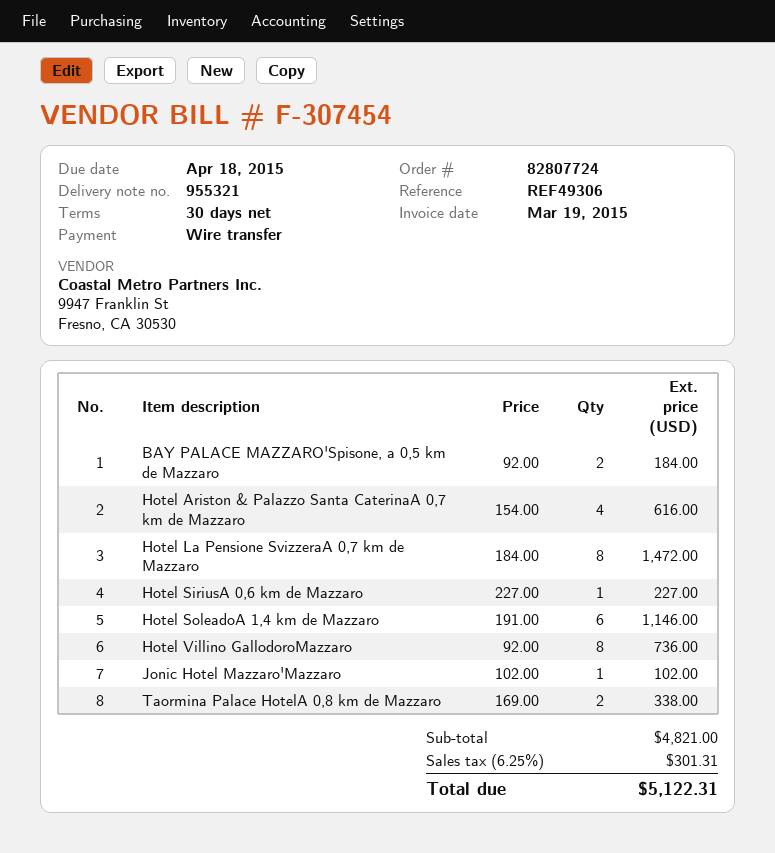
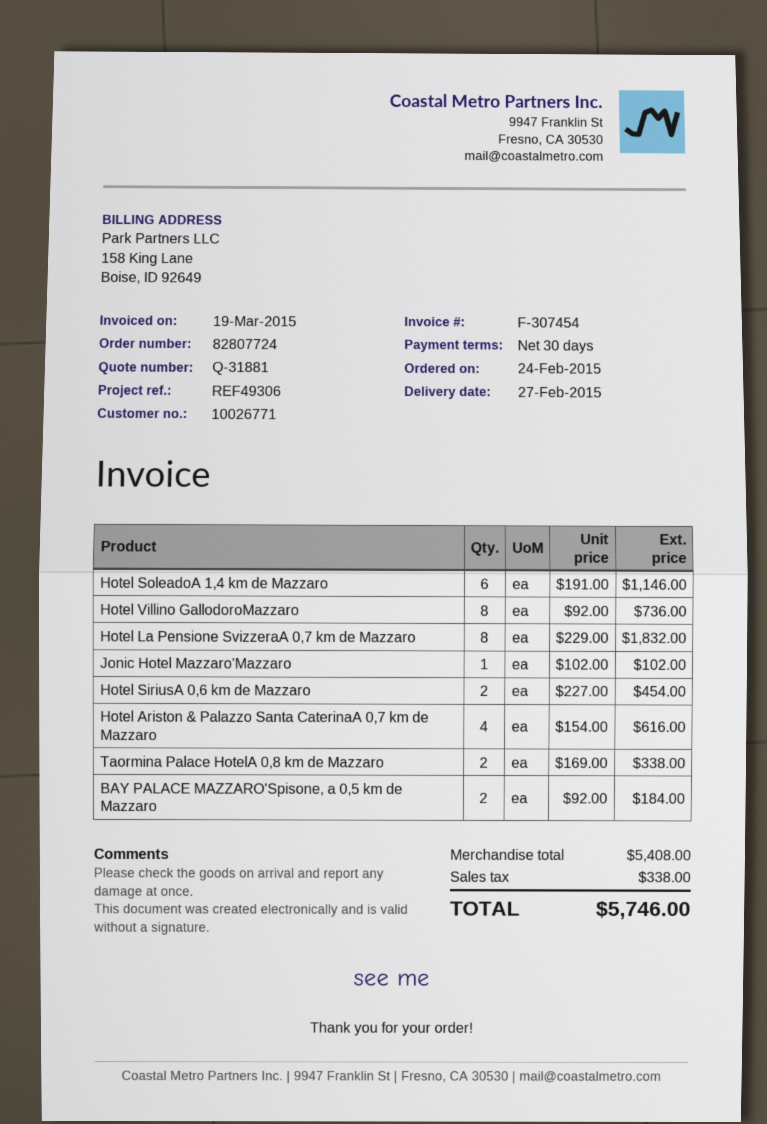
Hotel La Pensione SvizzeraA 0,7 km de Mazzaro: 8 x 184.00 = 1472.00 -> 8 x 229.00 = 1832.00
Hotel SiriusA 0,6 km de Mazzaro: 1 x 227.00 = 227.00 -> 2 x 227.00 = 454.00
subtotal: 4821.00 -> 5408.00
tax: 301.31 -> 338.00
total: 5122.31 -> 5746.00

